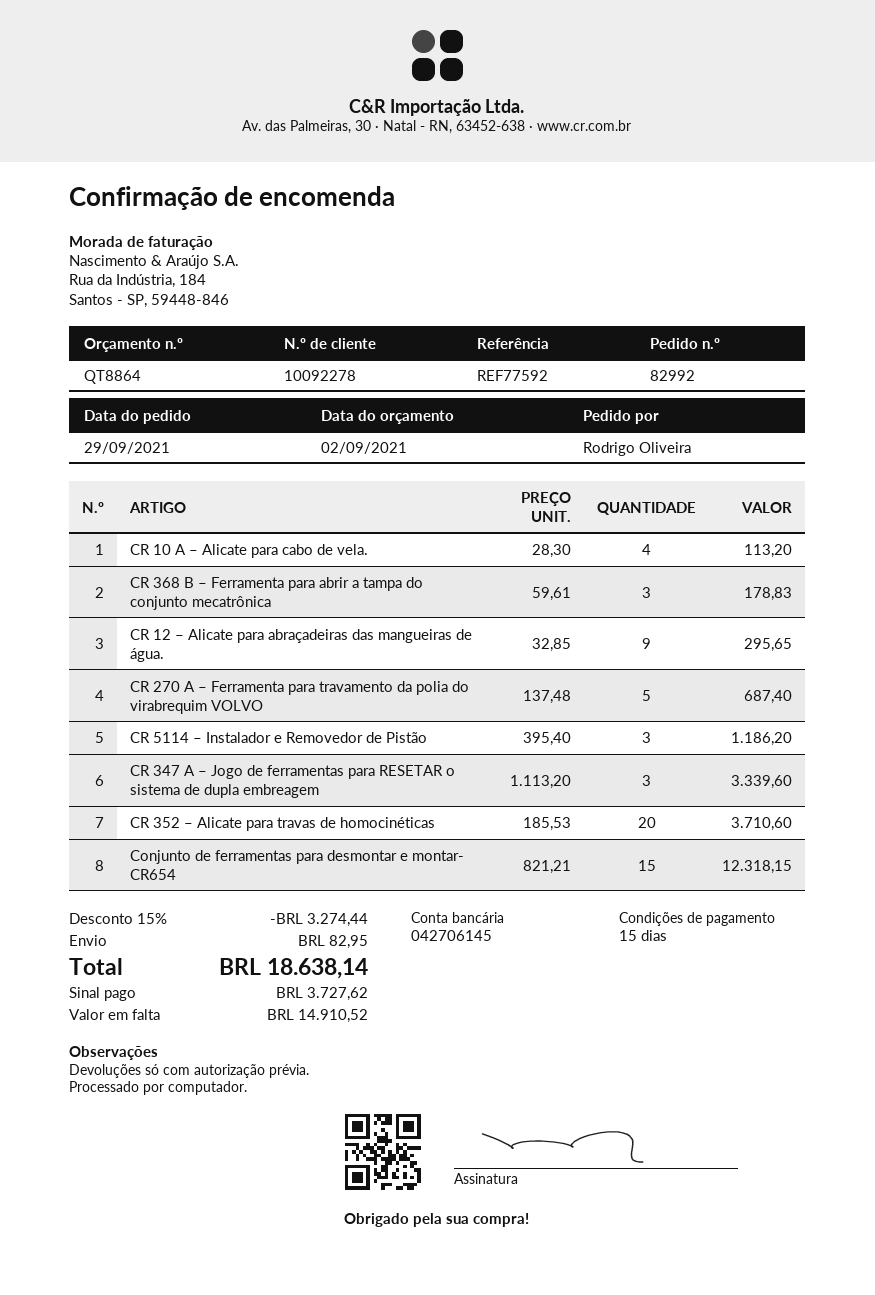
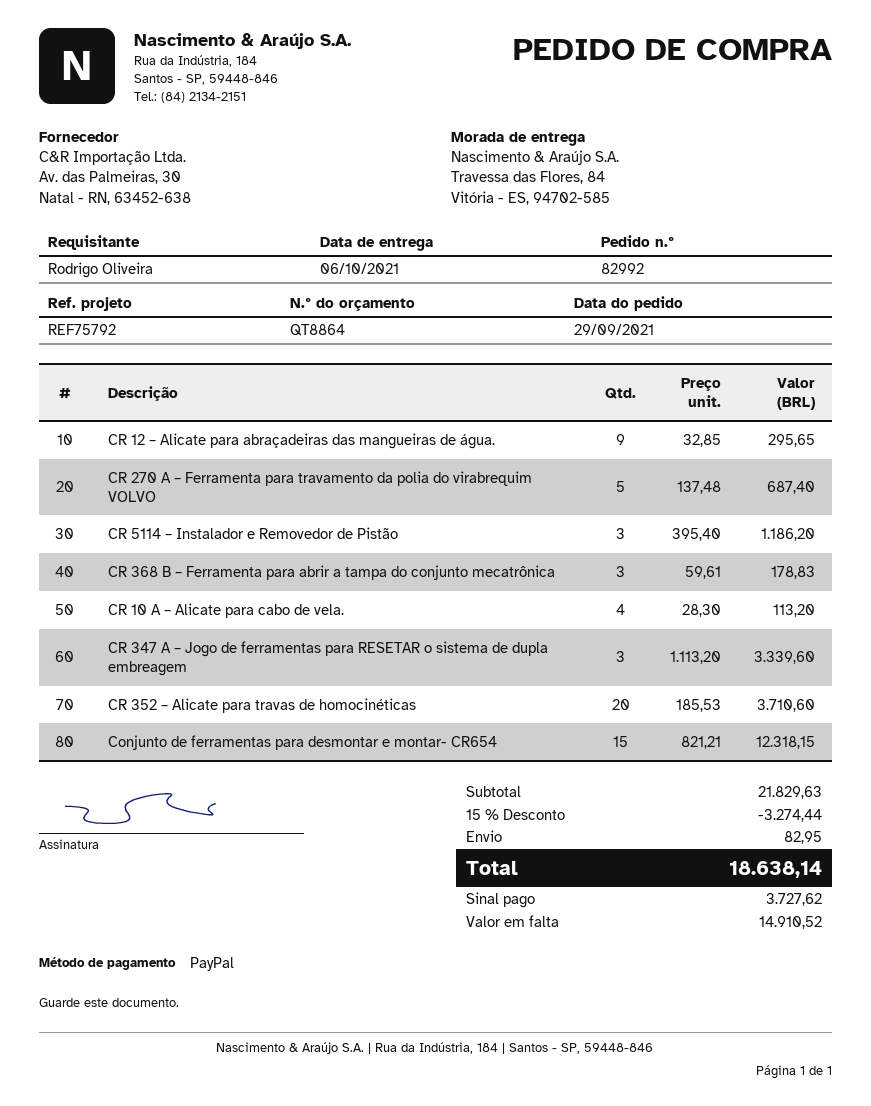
reference: REF77592 -> REF75792

